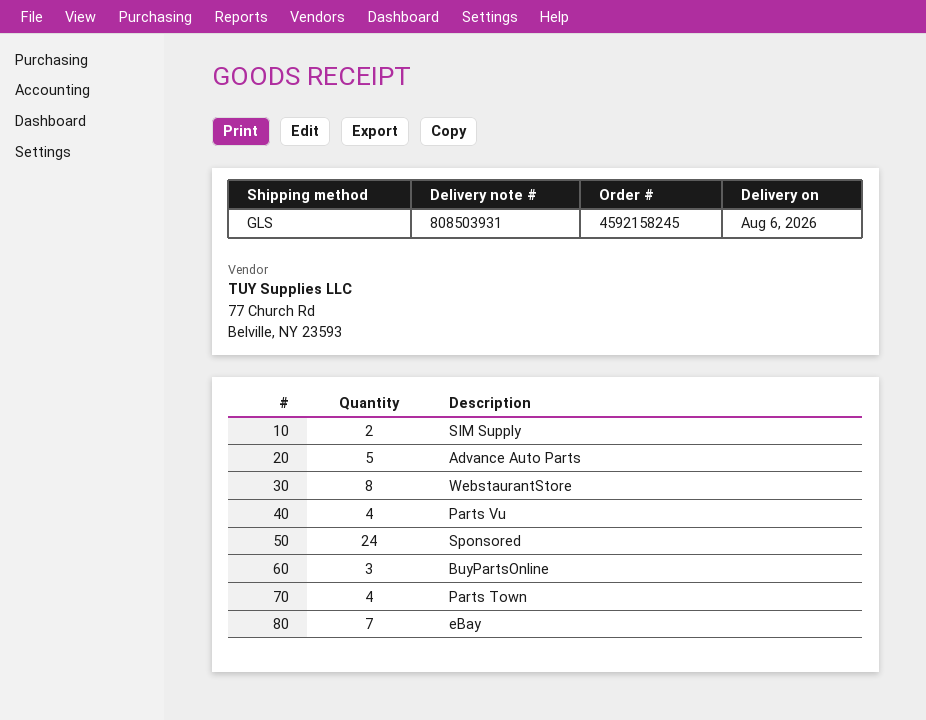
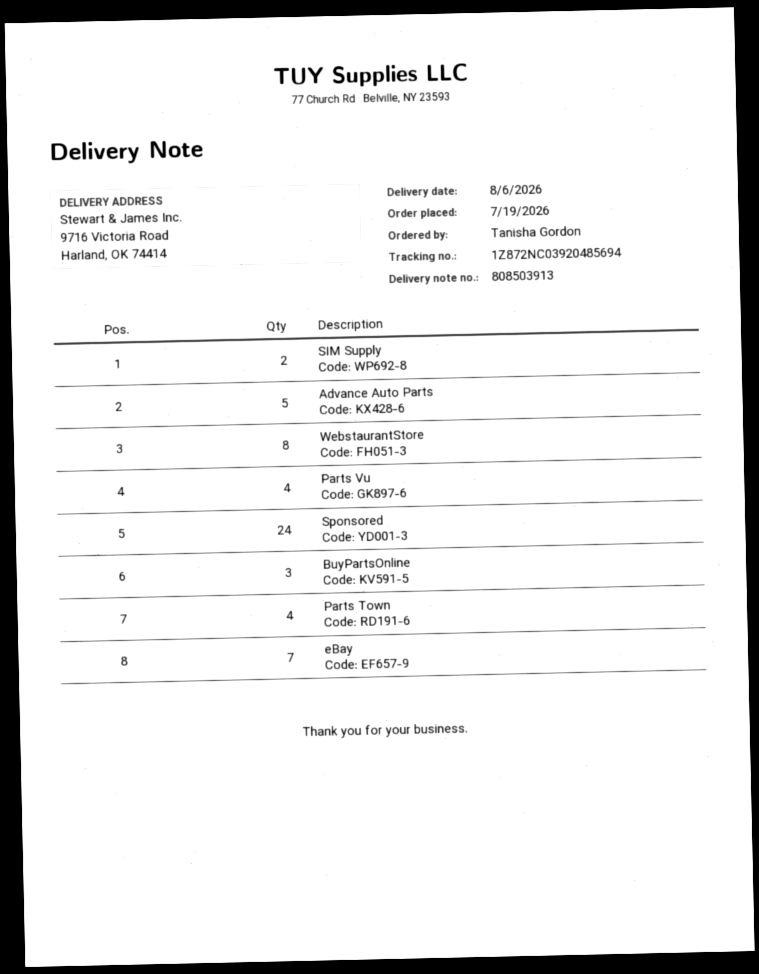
delivery note number: 808503931 -> 808503913

